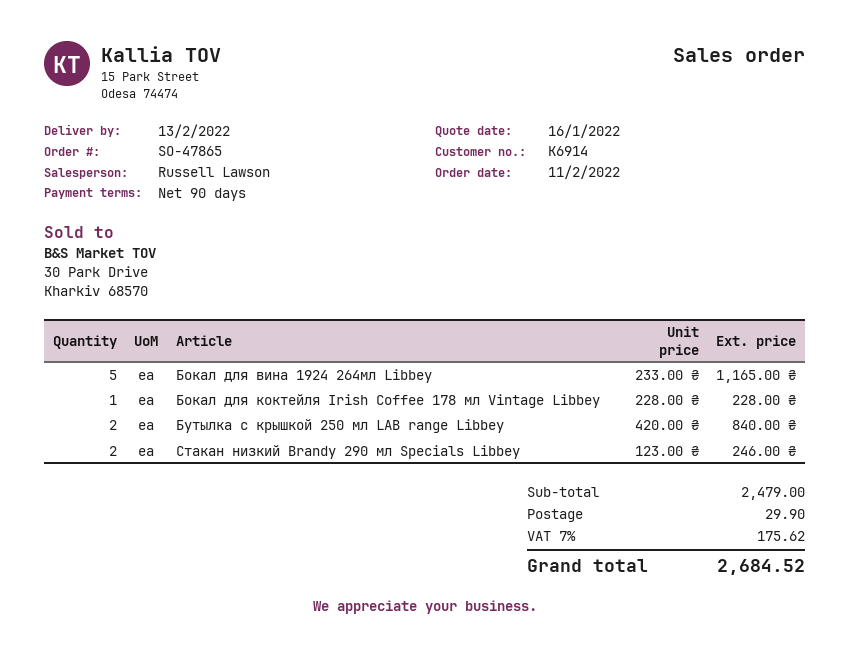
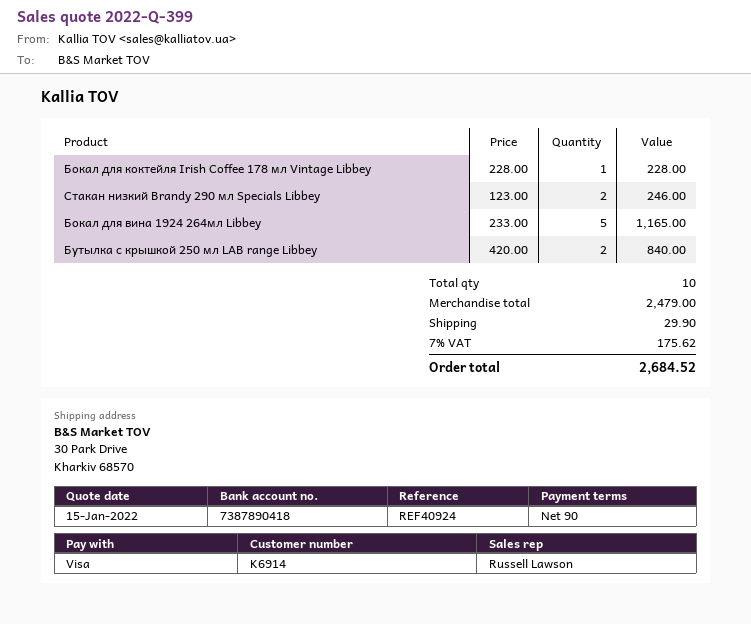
quote date: 2022-01-16 -> 2022-01-15

